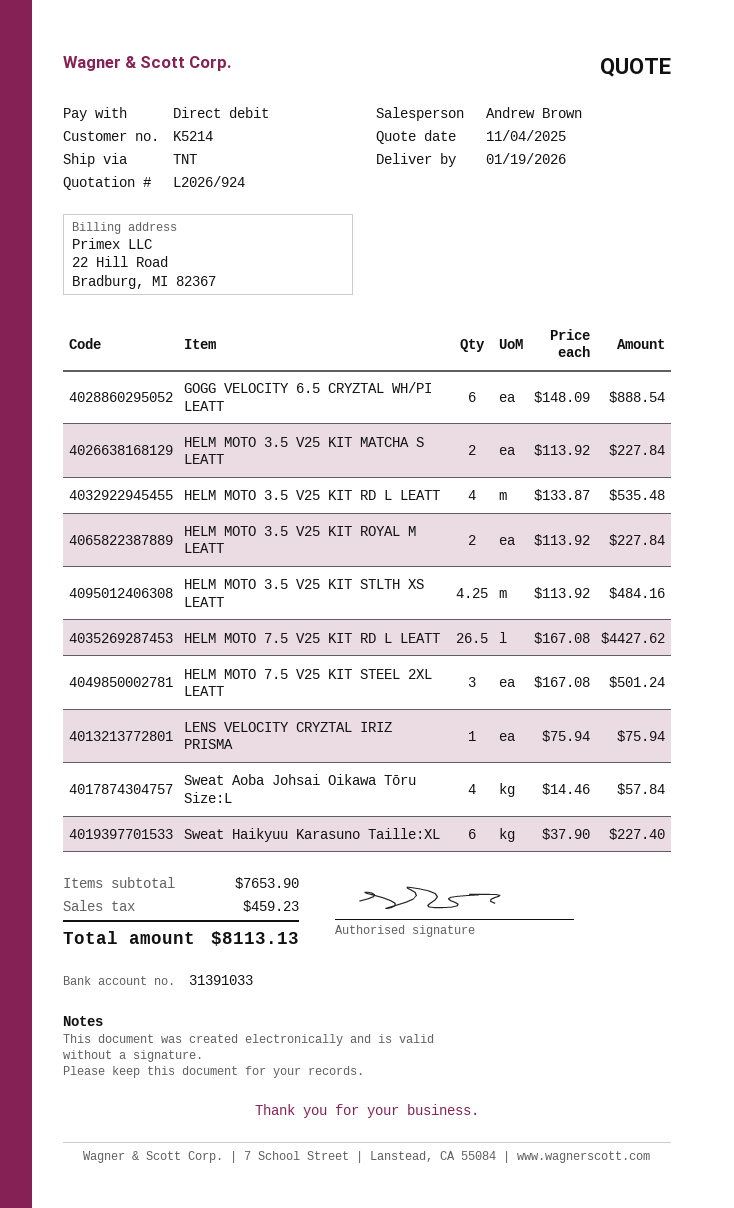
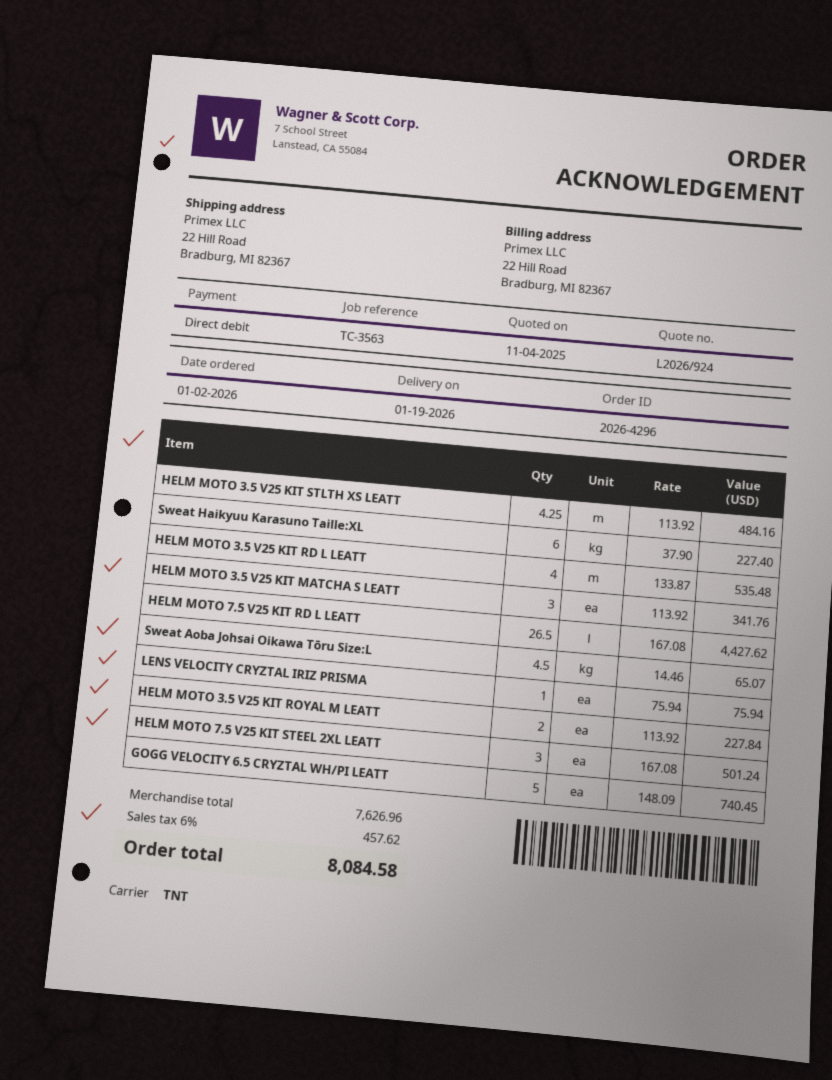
GOGG VELOCITY 6.5 CRYZTAL WH/PI LEATT: 6 x 148.09 = 888.54 -> 5 x 148.09 = 740.45
HELM MOTO 3.5 V25 KIT MATCHA S LEATT: 2 x 113.92 = 227.84 -> 3 x 113.92 = 341.76
Sweat Aoba Johsai Oikawa Tōru Size:L: 4 x 14.46 = 57.84 -> 4.5 x 14.46 = 65.07
subtotal: 7653.90 -> 7626.96
tax: 459.23 -> 457.62
total: 8113.13 -> 8084.58

